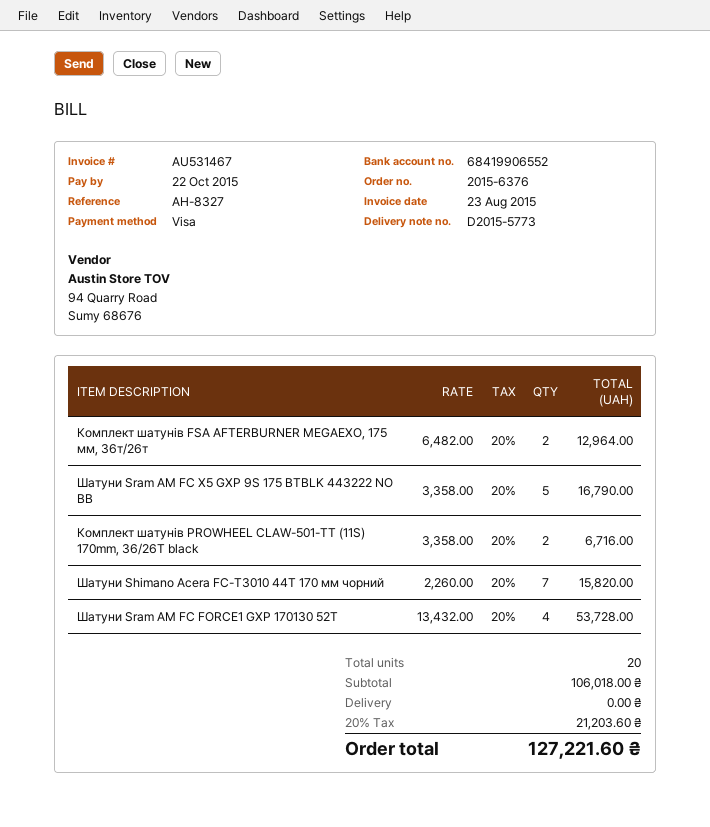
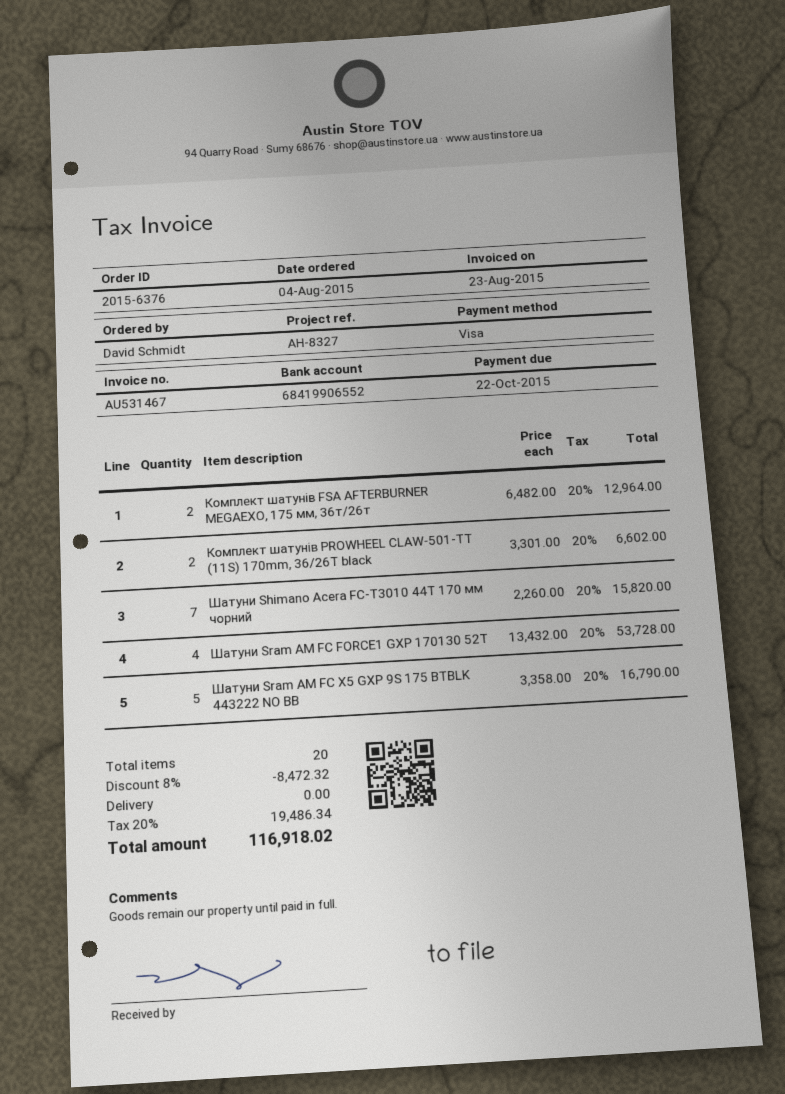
Комплект шатунів PROWHEEL CLAW-501-TT (11S) 170mm, 36/26T black: 2 x 3358.00 = 6716.00 -> 2 x 3301.00 = 6602.00
discount: none -> 8% = 8472.32
tax: 20% = 21203.60 -> 20% = 19486.34
total: 127221.60 -> 116918.02

